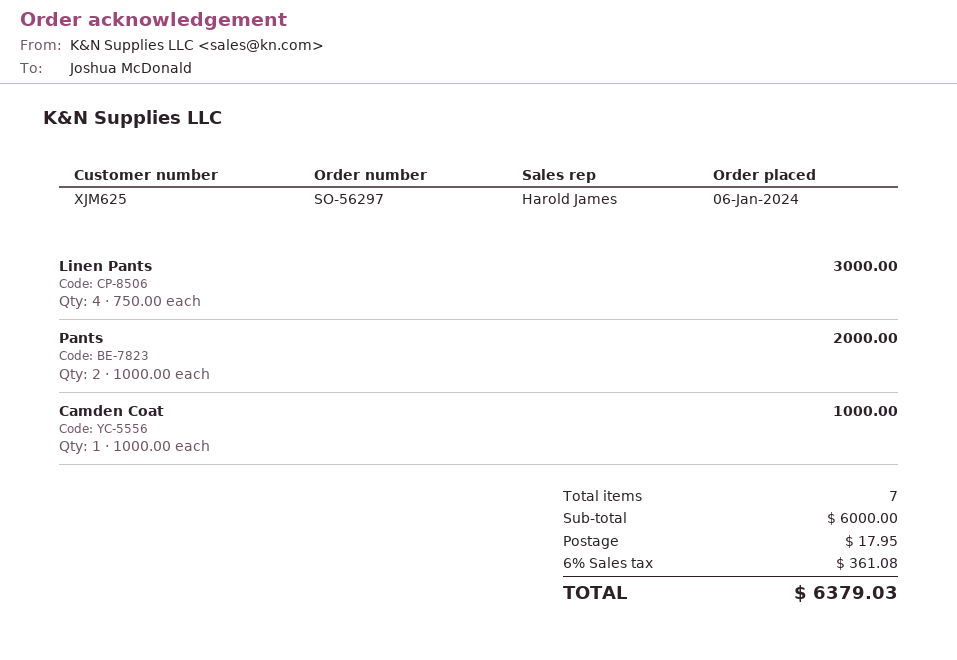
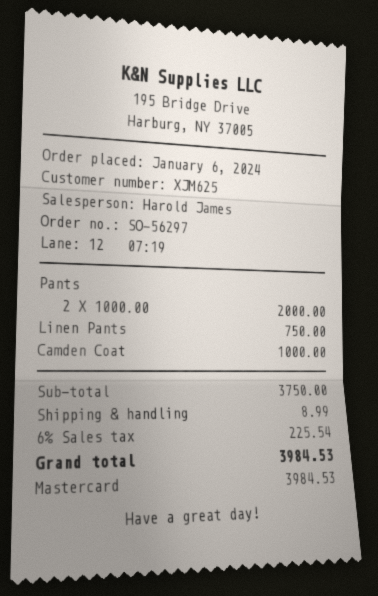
Linen Pants: 4 x 750.00 = 3000.00 -> 1 x 750.00 = 750.00
subtotal: 6000.00 -> 3750.00
shipping: 17.95 -> 8.99
tax: 6% = 361.08 -> 6% = 225.54
total: 6379.03 -> 3984.53

